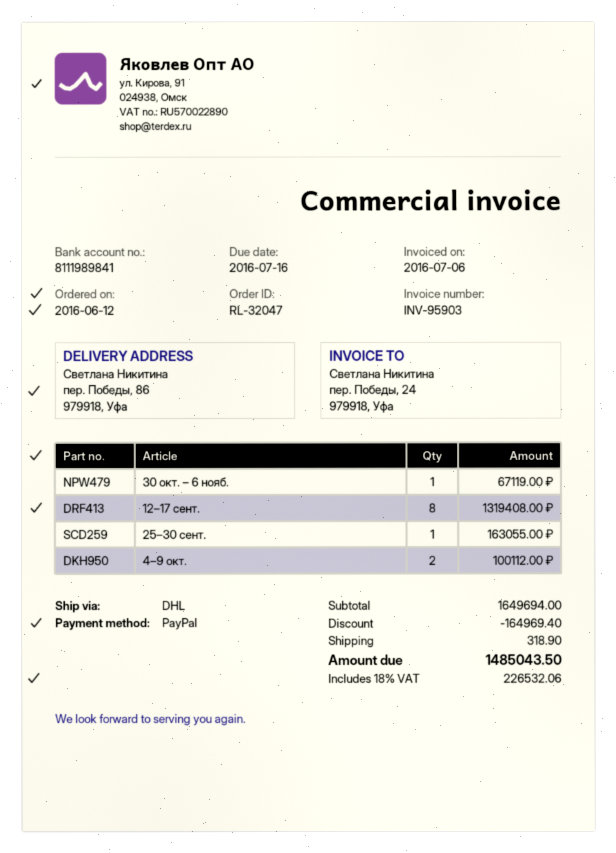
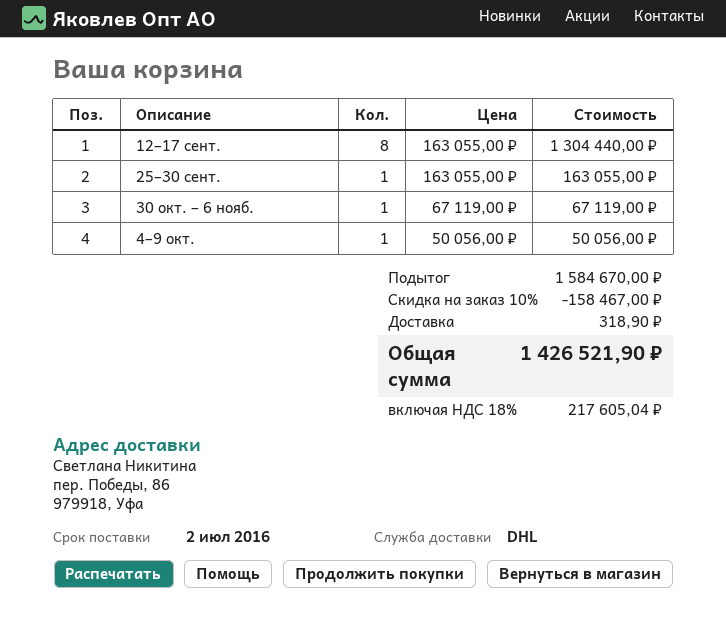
12–17 сент.: 8 for 1319408.00 -> 8 for 1304440.00
4–9 окт.: 2 for 100112.00 -> 1 for 50056.00
subtotal: 1649694.00 -> 1584670.00
discount: 164969.40 -> 158467.00
tax: 18% = 226532.06 -> 18% = 217605.04
total: 1485043.50 -> 1426521.90

